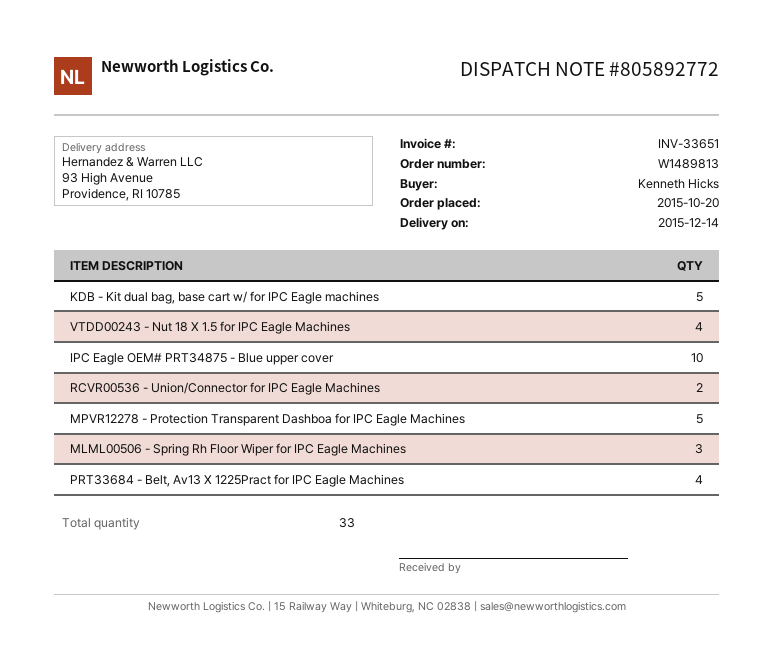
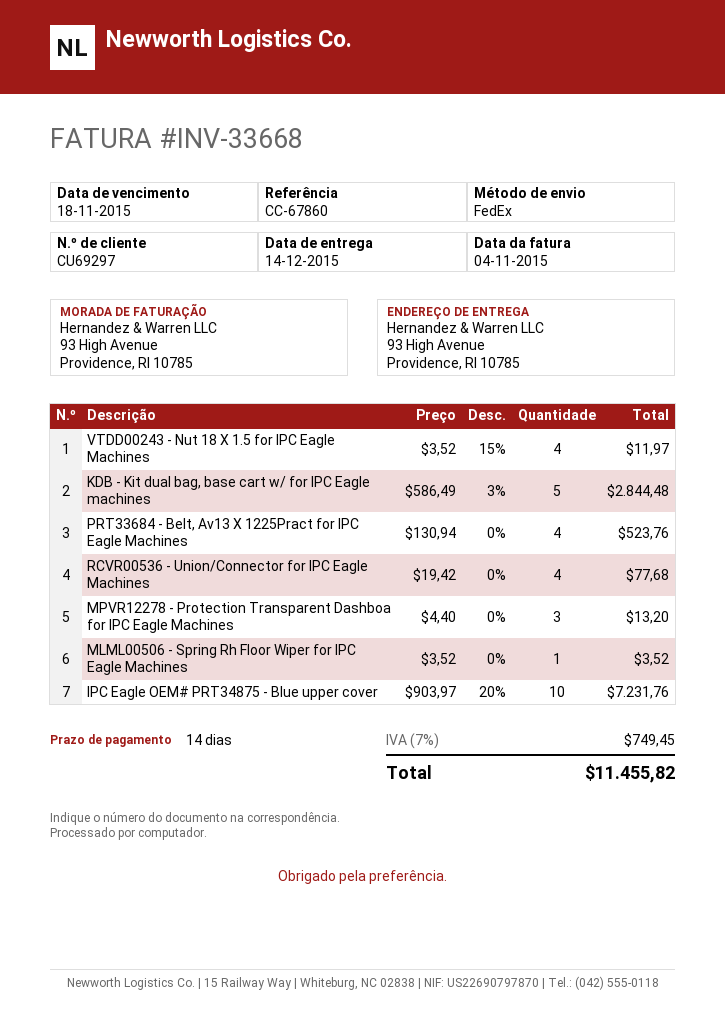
invoice number: INV-33651 -> INV-33668
RCVR00536 - Union/Connector for IPC Eagle Machines: 2 -> 4
MPVR12278 - Protection Transparent Dashboa for IPC Eagle Machines: 5 -> 3
MLML00506 - Spring Rh Floor Wiper for IPC Eagle Machines: 3 -> 1

